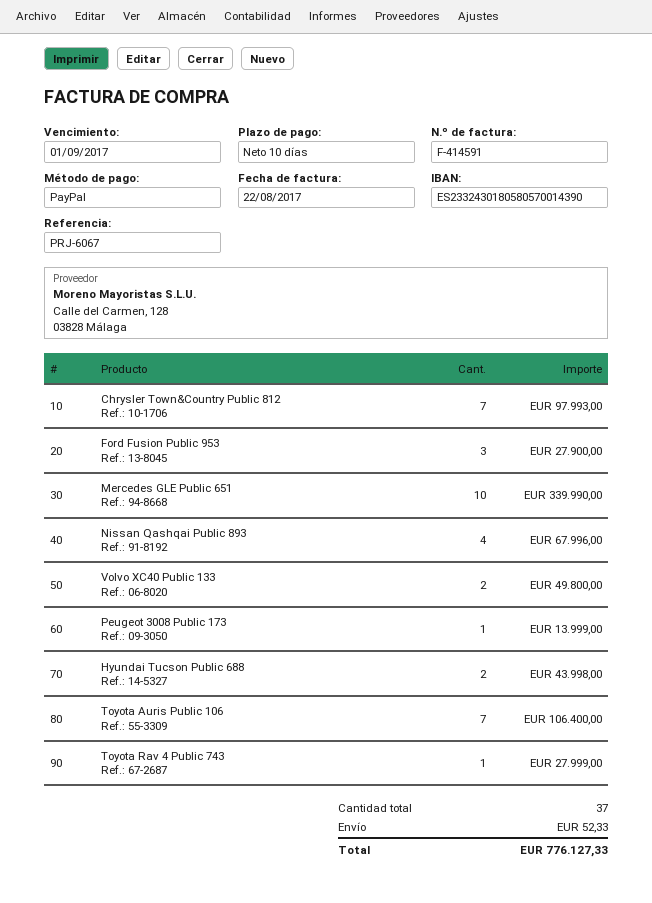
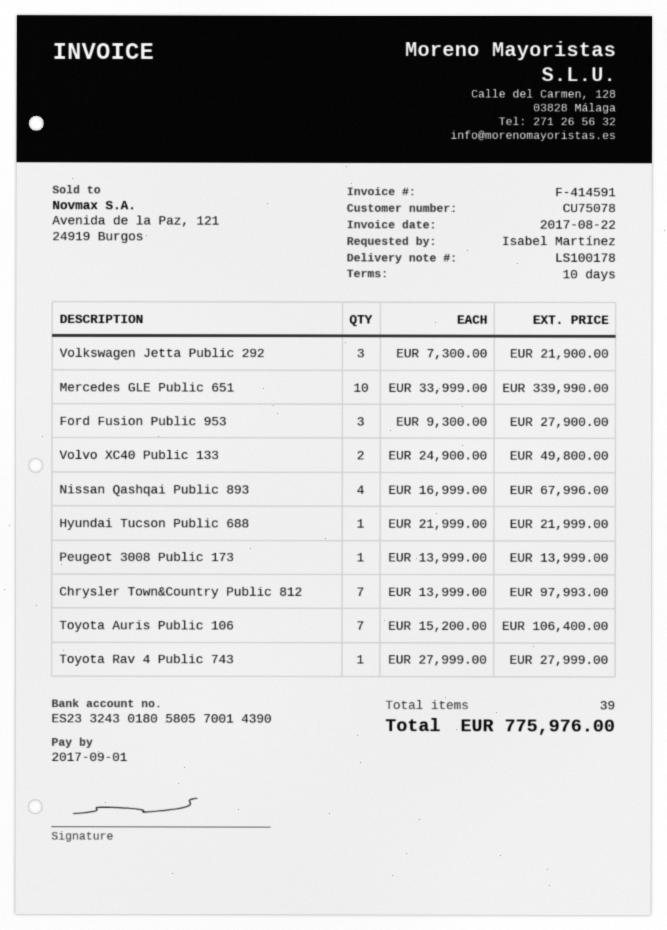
Hyundai Tucson Public 688: 2 for 43998.00 -> 1 for 21999.00
Volkswagen Jetta Public 292: none -> 3 for 21900.00
total quantity: 37 -> 39
shipping: 52.33 -> none
total: 776127.33 -> 775976.00

